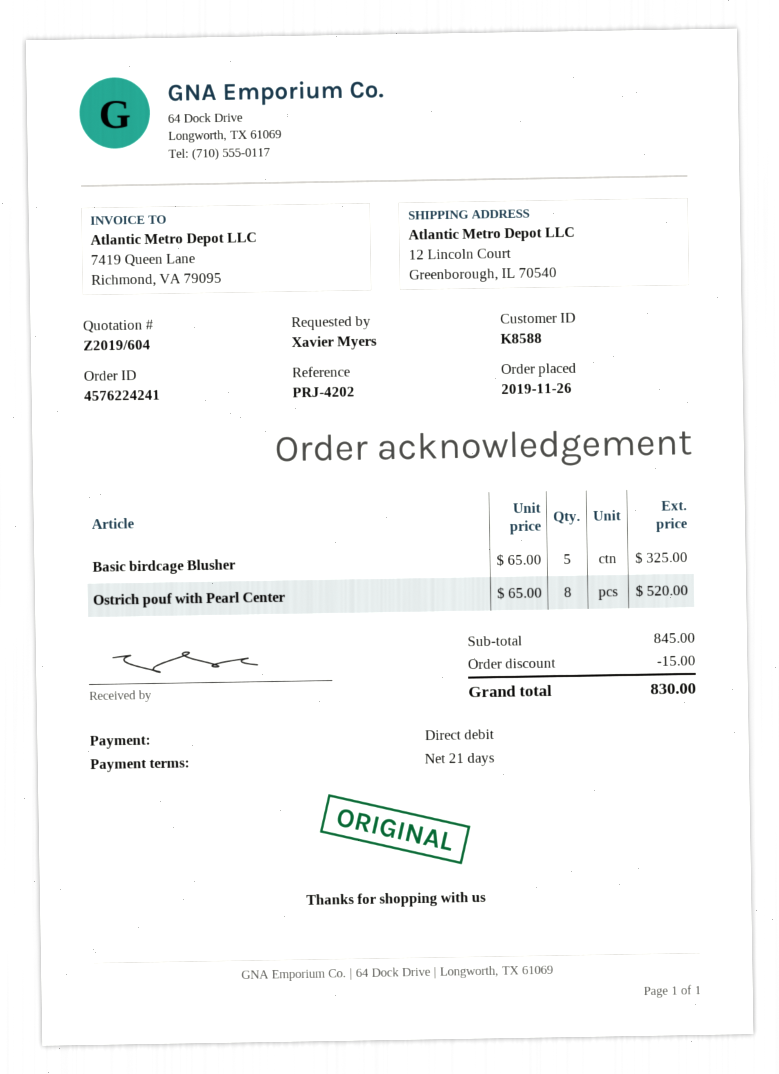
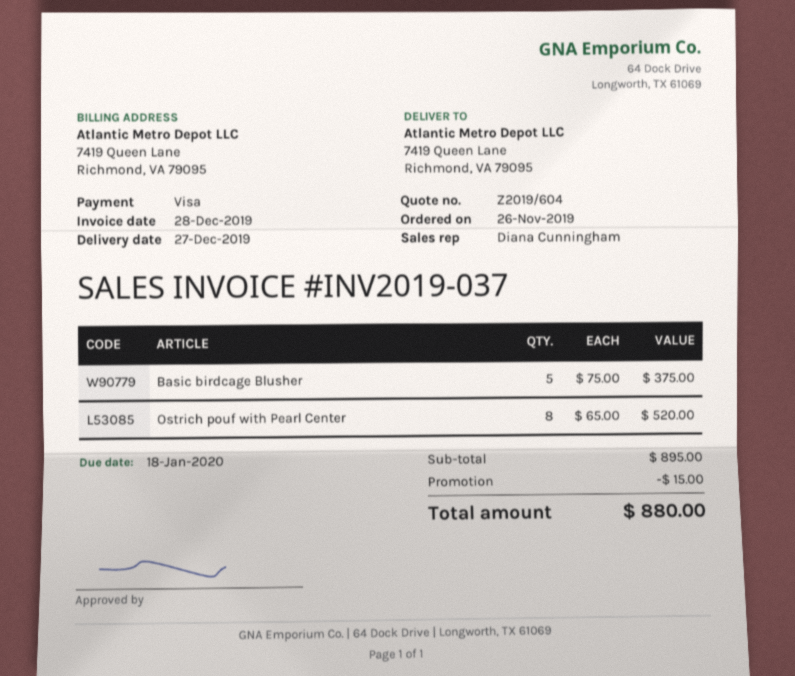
payment method: direct debit -> Visa
ship to: 12 Lincoln Court, Greenborough, IL 70540 -> 7419 Queen Lane, Richmond, VA 79095
Basic birdcage Blusher: 5 x 65.00 = 325.00 -> 5 x 75.00 = 375.00
subtotal: 845.00 -> 895.00
total: 830.00 -> 880.00

